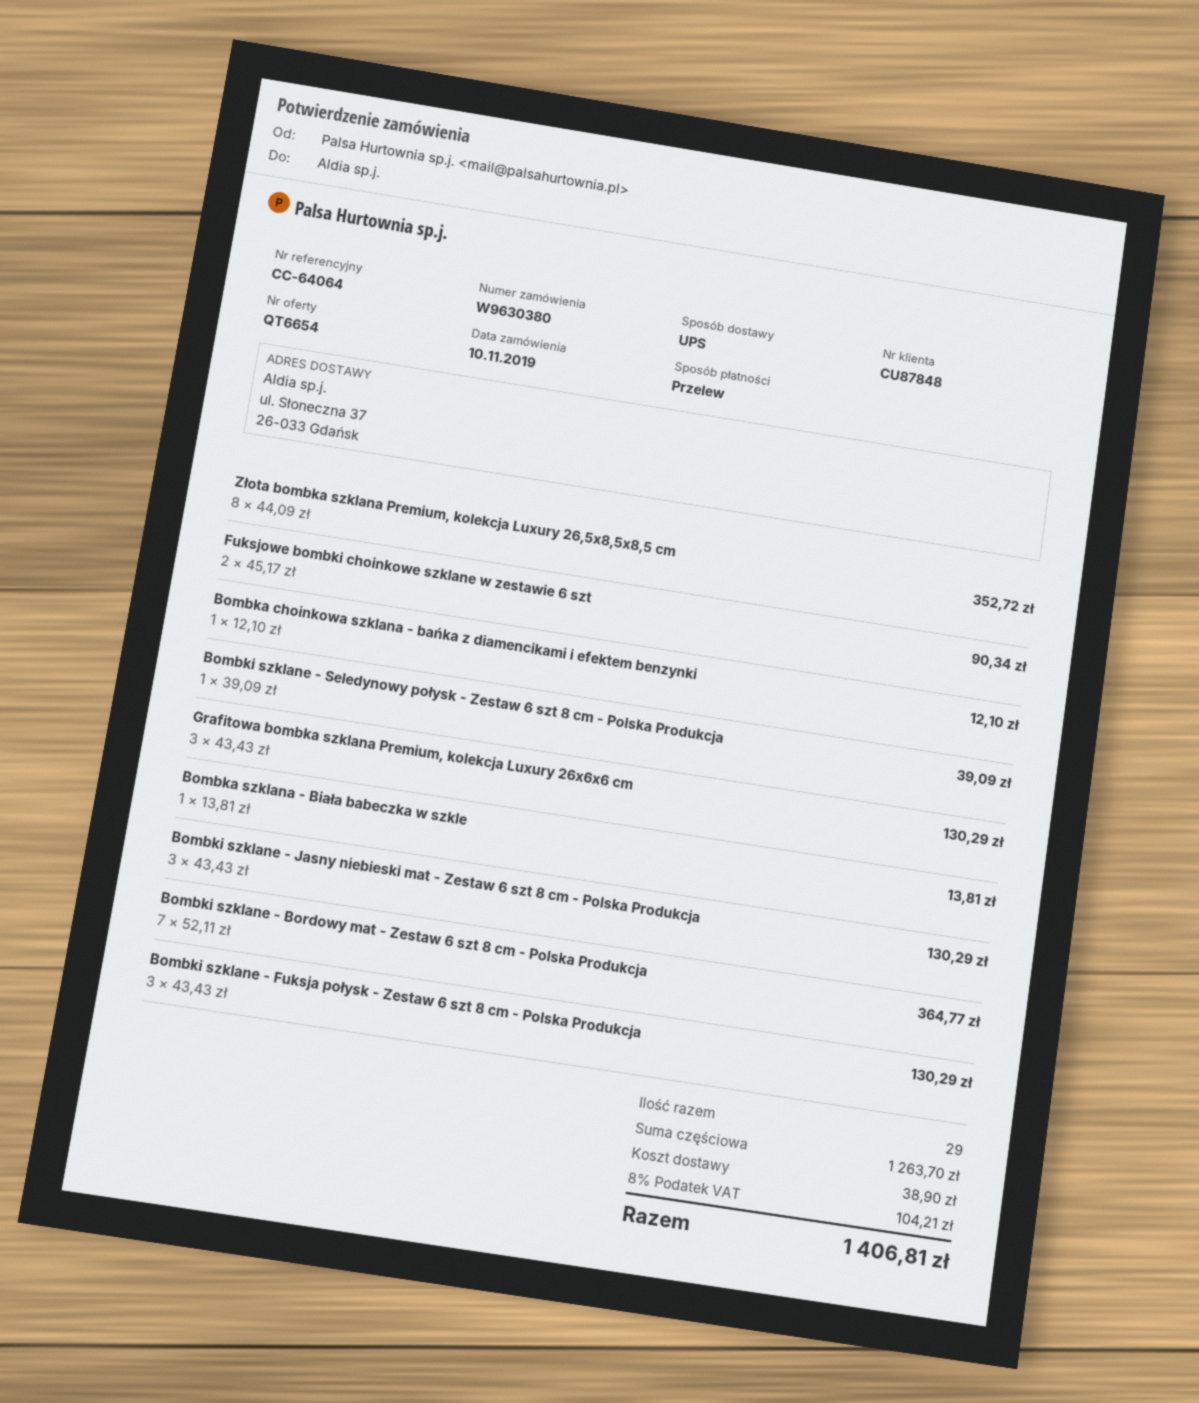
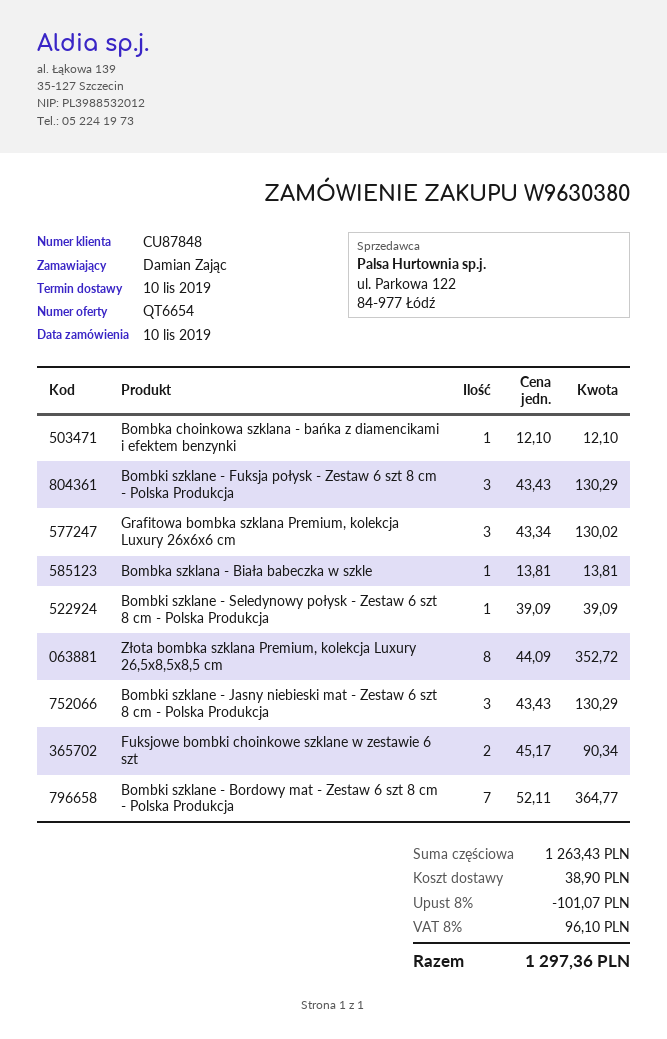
Grafitowa bombka szklana Premium, kolekcja Luxury 26x6x6 cm: 3 x 43.43 = 130.29 -> 3 x 43.34 = 130.02
subtotal: 1263.70 -> 1263.43
discount: none -> 8% = 101.07
tax: 8% = 104.21 -> 8% = 96.10
total: 1406.81 -> 1297.36

